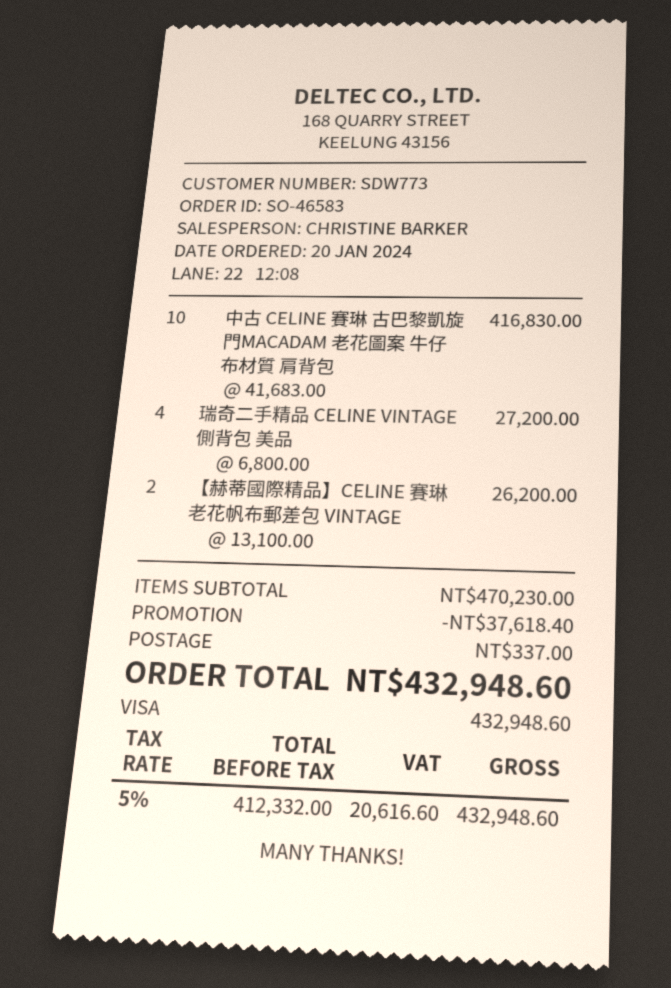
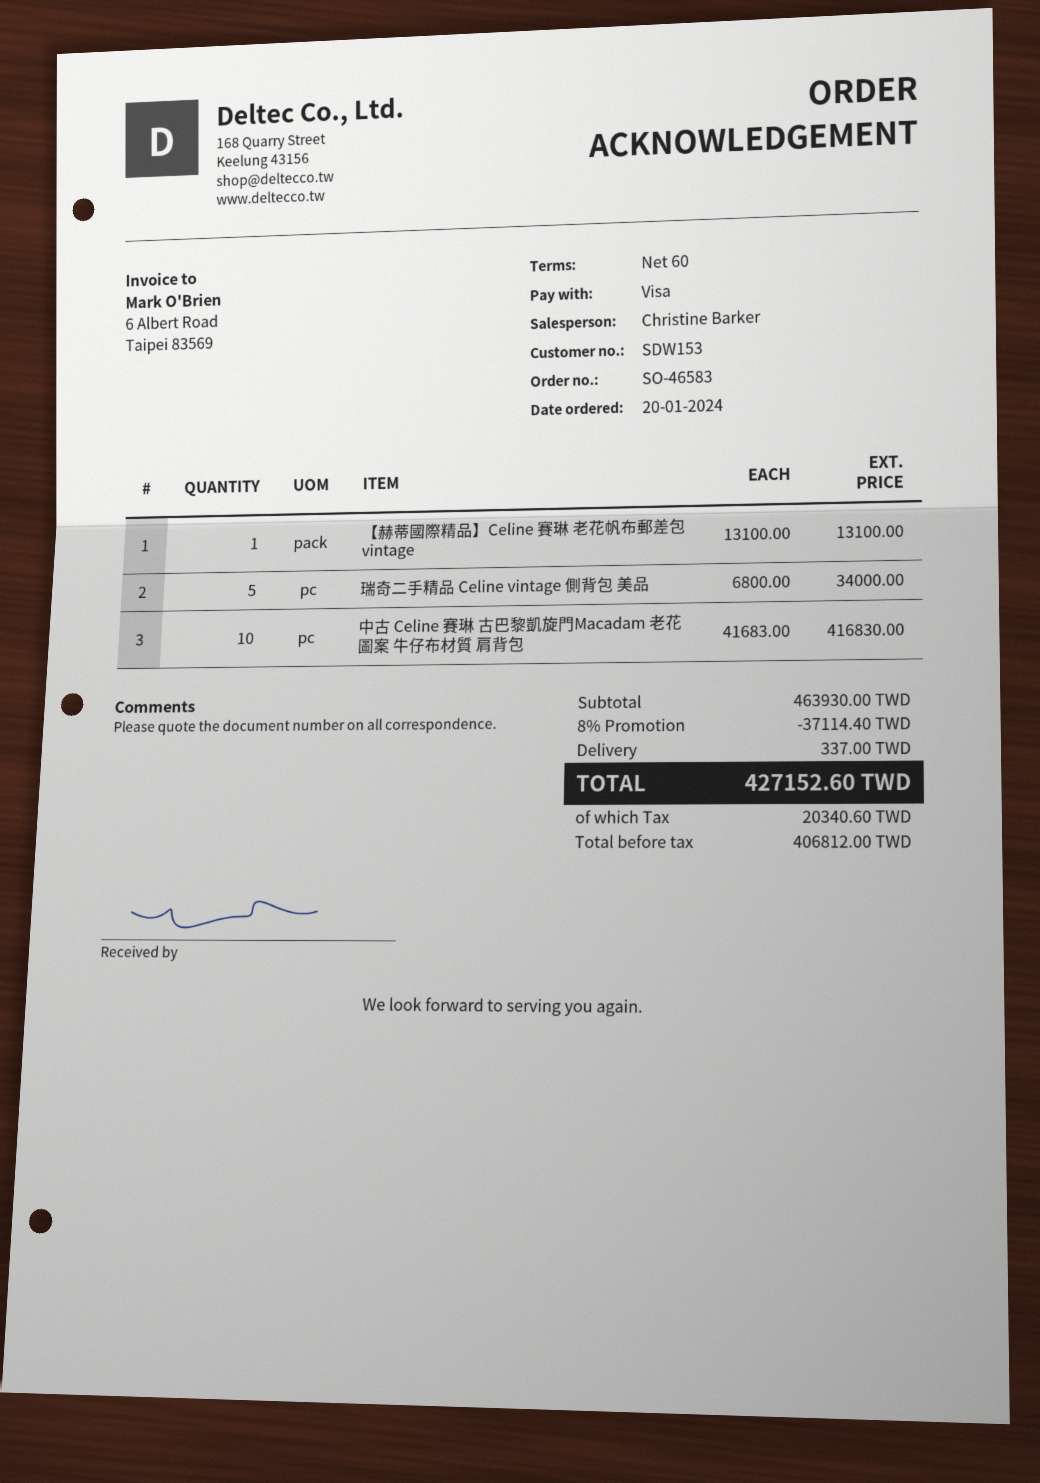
customer number: SDW773 -> SDW153
瑞奇二手精品 CELINE VINTAGE 側背包 美品: 4 x 6800.00 = 27200.00 -> 5 x 6800.00 = 34000.00
【赫蒂國際精品】CELINE 賽琳 老花帆布郵差包 VINTAGE: 2 x 13100.00 = 26200.00 -> 1 x 13100.00 = 13100.00
subtotal: 470230.00 -> 463930.00
discount: 37618.40 -> 37114.40
net: 412332.00 -> 406812.00
tax: 20616.60 -> 20340.60
total: 432948.60 -> 427152.60

